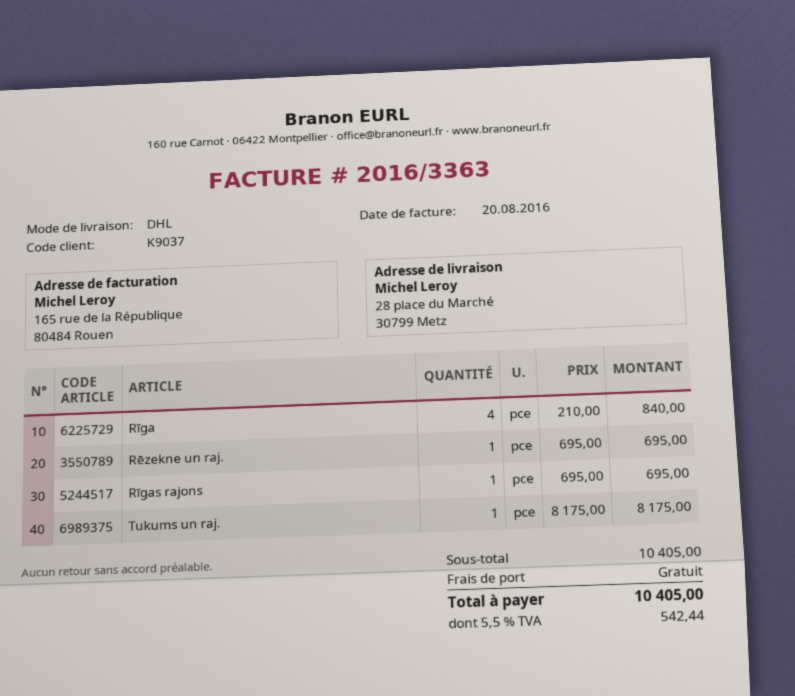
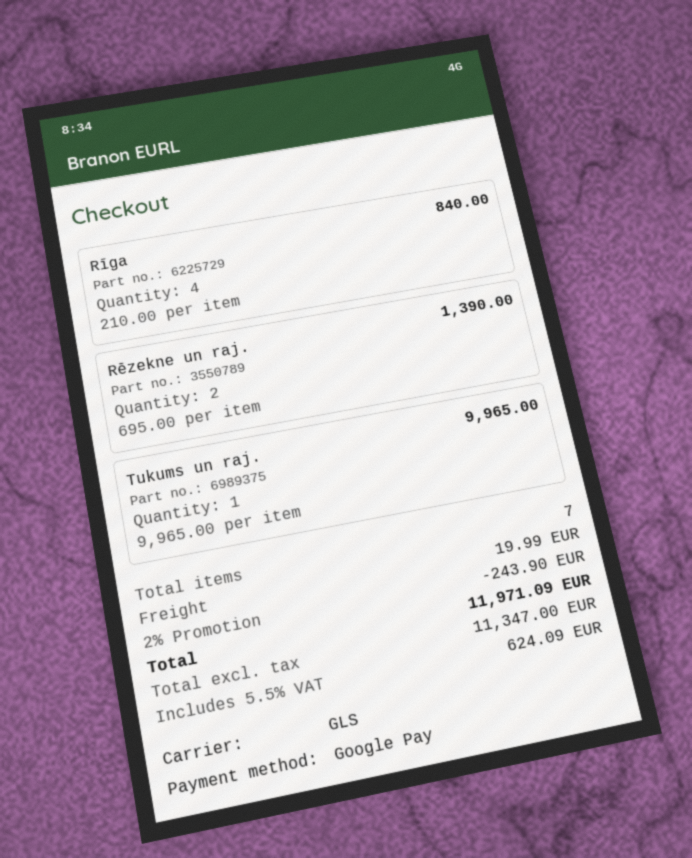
shipping method: DHL -> GLS
Rēzekne un raj.: 1 x 695.00 = 695.00 -> 2 x 695.00 = 1390.00
Rīgas rajons: 1 x 695.00 = 695.00 -> none
Tukums un raj.: 1 x 8175.00 = 8175.00 -> 1 x 9965.00 = 9965.00
discount: none -> 2% = 243.90
shipping: 0.00 -> 19.99
tax: 5.5% = 542.44 -> 5.5% = 624.09
total: 10405.00 -> 11971.09

